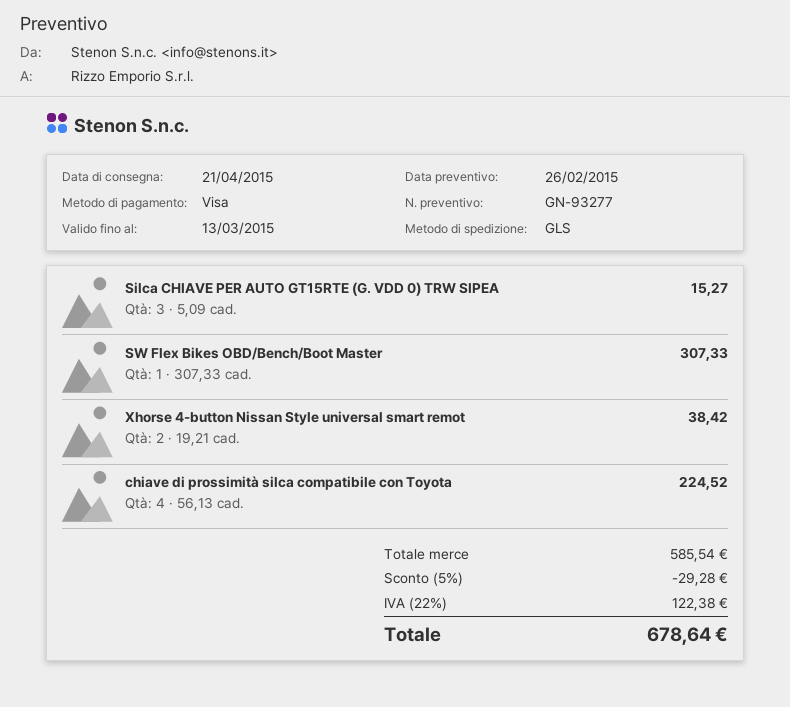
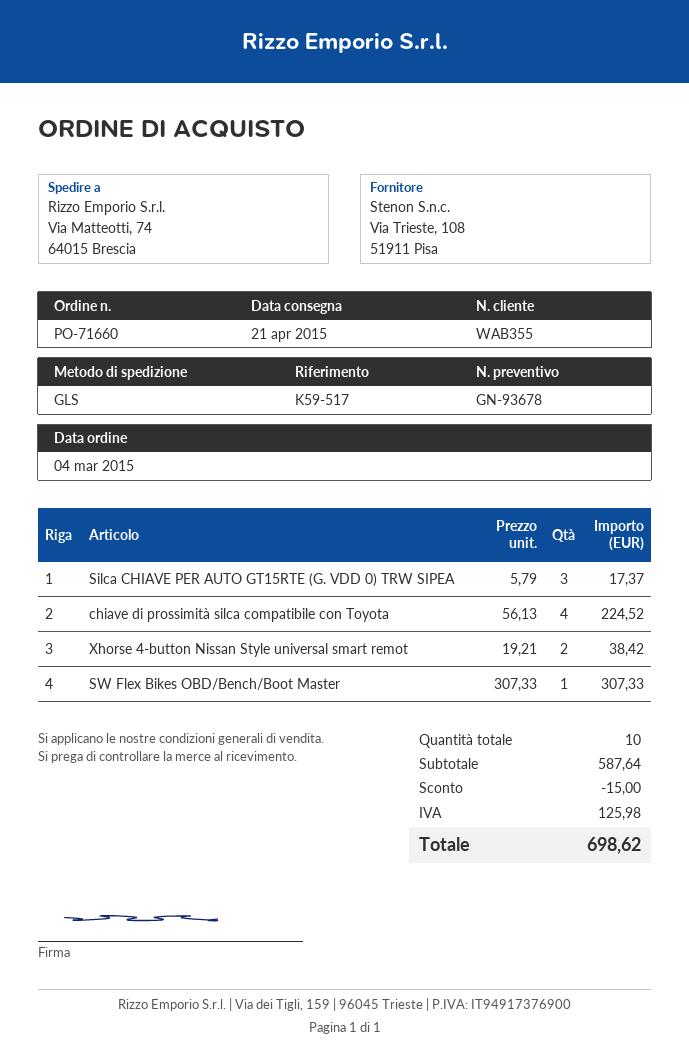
quote number: GN-93277 -> GN-93678
Silca CHIAVE PER AUTO GT15RTE (G. VDD 0) TRW SIPEA: 3 x 5.09 = 15.27 -> 3 x 5.79 = 17.37
subtotal: 585.54 -> 587.64
discount: 29.28 -> 15.00
tax: 122.38 -> 125.98
total: 678.64 -> 698.62

